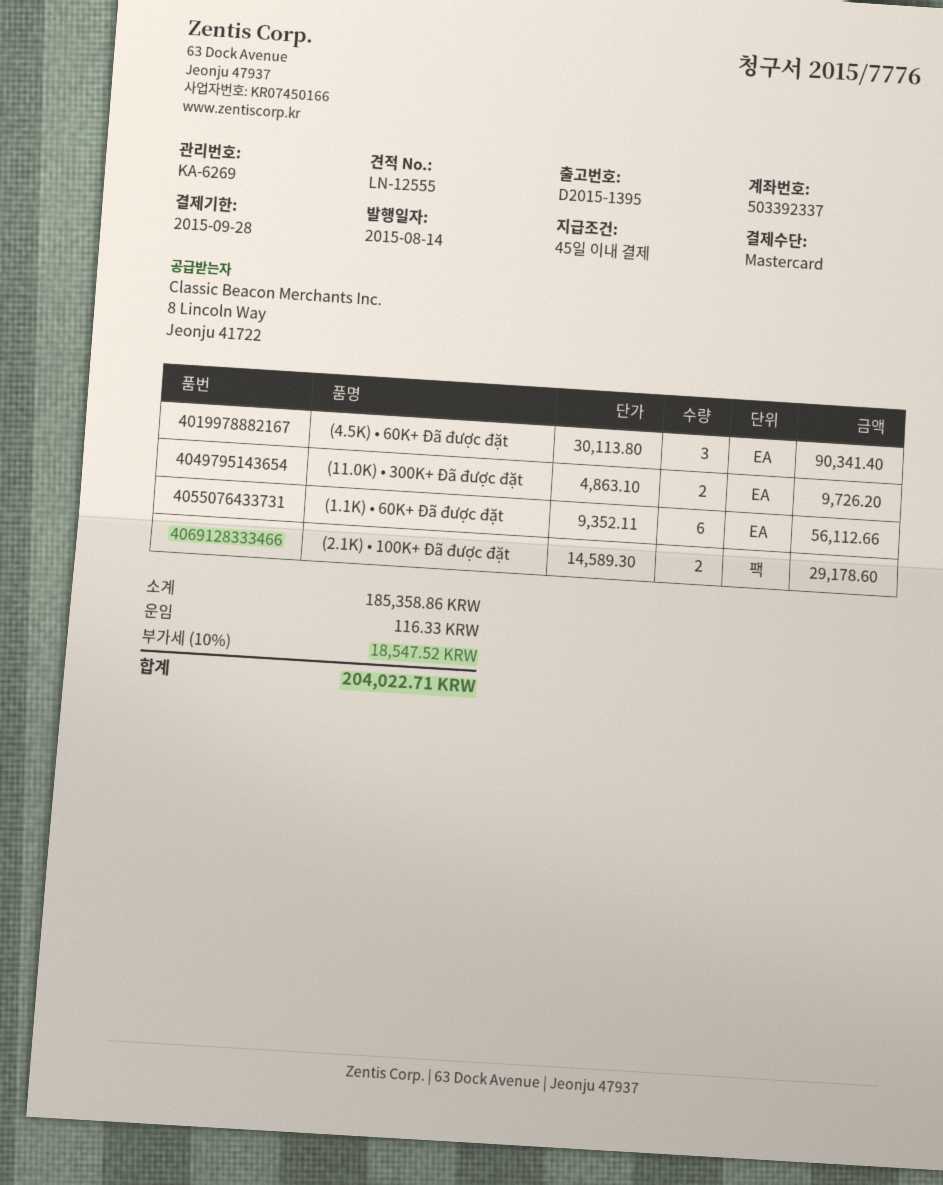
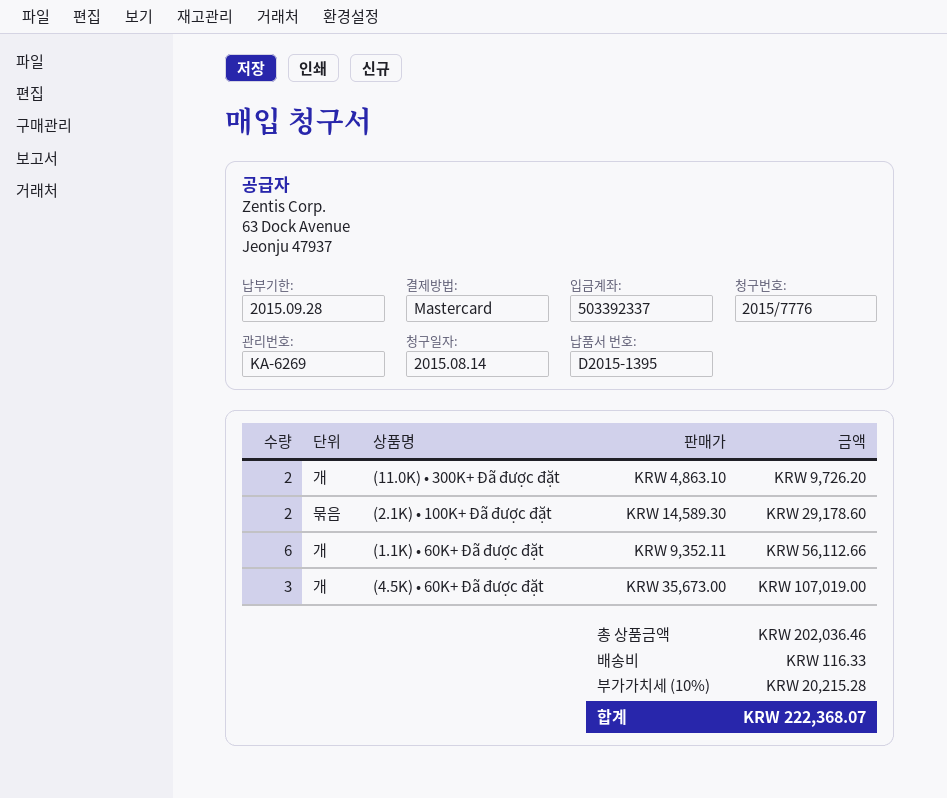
(4.5K) • 60K+ Đã được đặt: 3 x 30113.80 = 90341.40 -> 3 x 35673.00 = 107019.00
subtotal: 185358.86 -> 202036.46
tax: 10% = 18547.52 -> 10% = 20215.28
total: 204022.71 -> 222368.07

